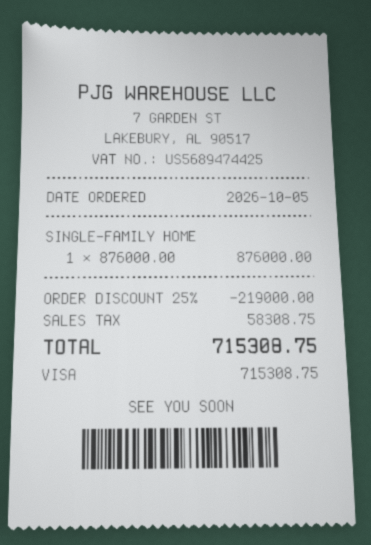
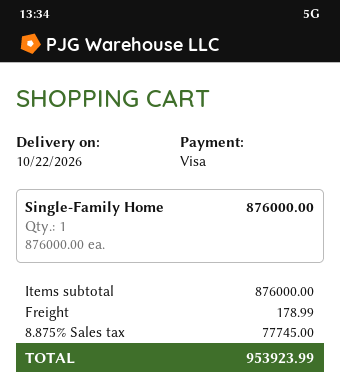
discount: 25% = 219000.00 -> none
shipping: none -> 178.99
tax: 58308.75 -> 77745.00
total: 715308.75 -> 953923.99

